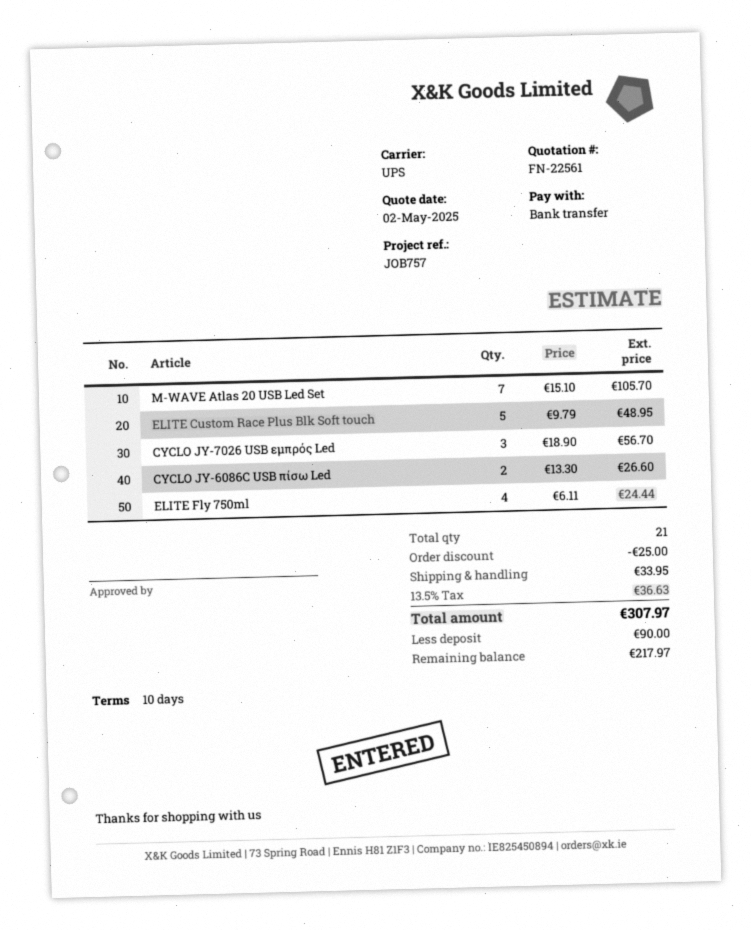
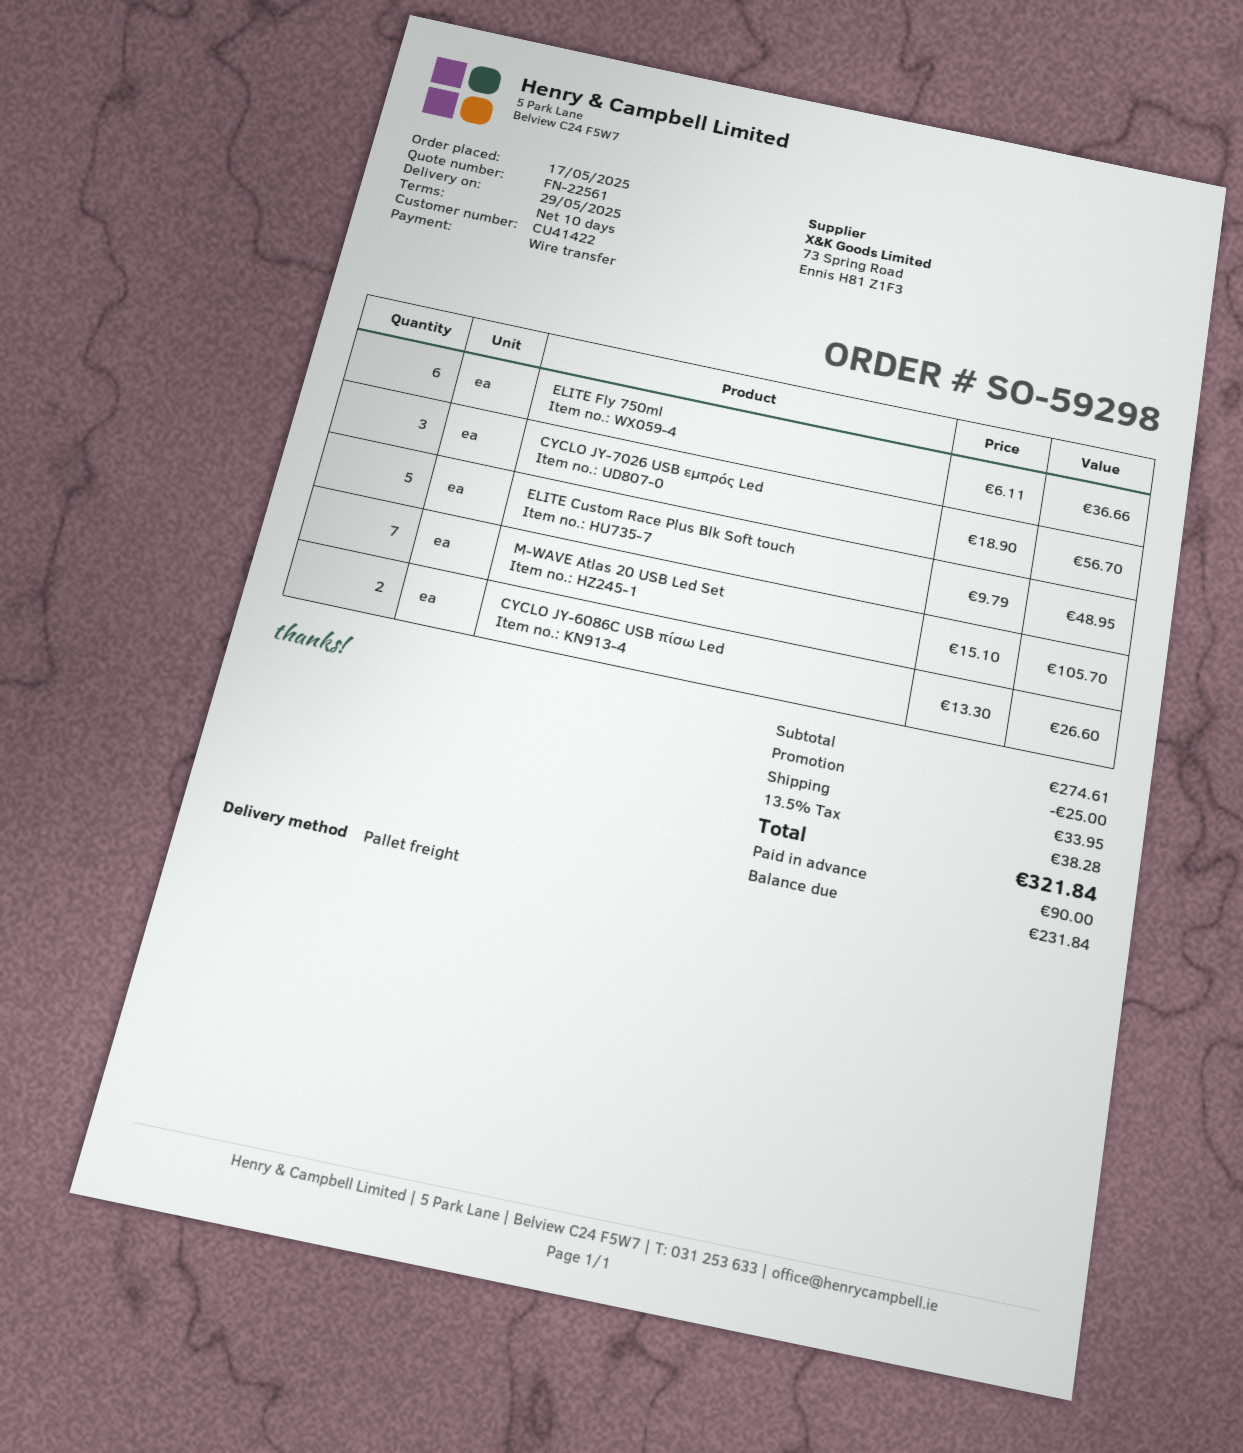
shipping method: UPS -> pallet freight
ELITE Fly 750ml: 4 x 6.11 = 24.44 -> 6 x 6.11 = 36.66
tax: 13.5% = 36.63 -> 13.5% = 38.28
total: 307.97 -> 321.84
balance: 217.97 -> 231.84

